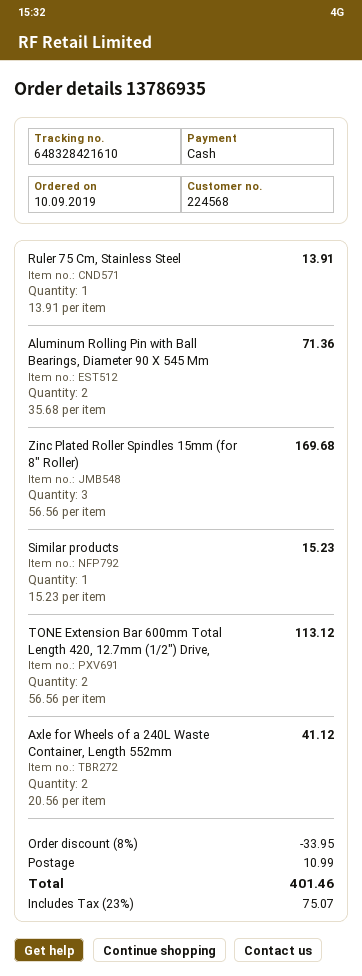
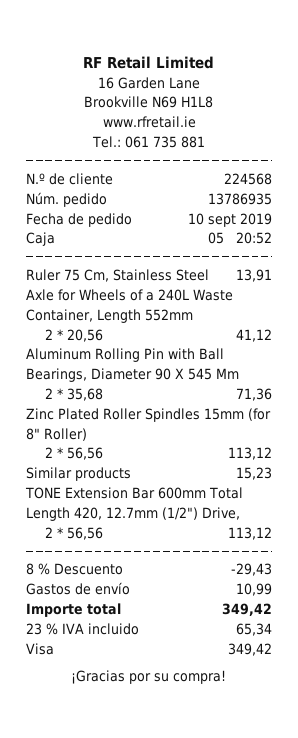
payment method: cash -> Visa
Zinc Plated Roller Spindles 15mm (for 8" Roller): 3 x 56.56 = 169.68 -> 2 x 56.56 = 113.12
discount: 8% = 33.95 -> 8% = 29.43
tax: 23% = 75.07 -> 23% = 65.34
total: 401.46 -> 349.42

